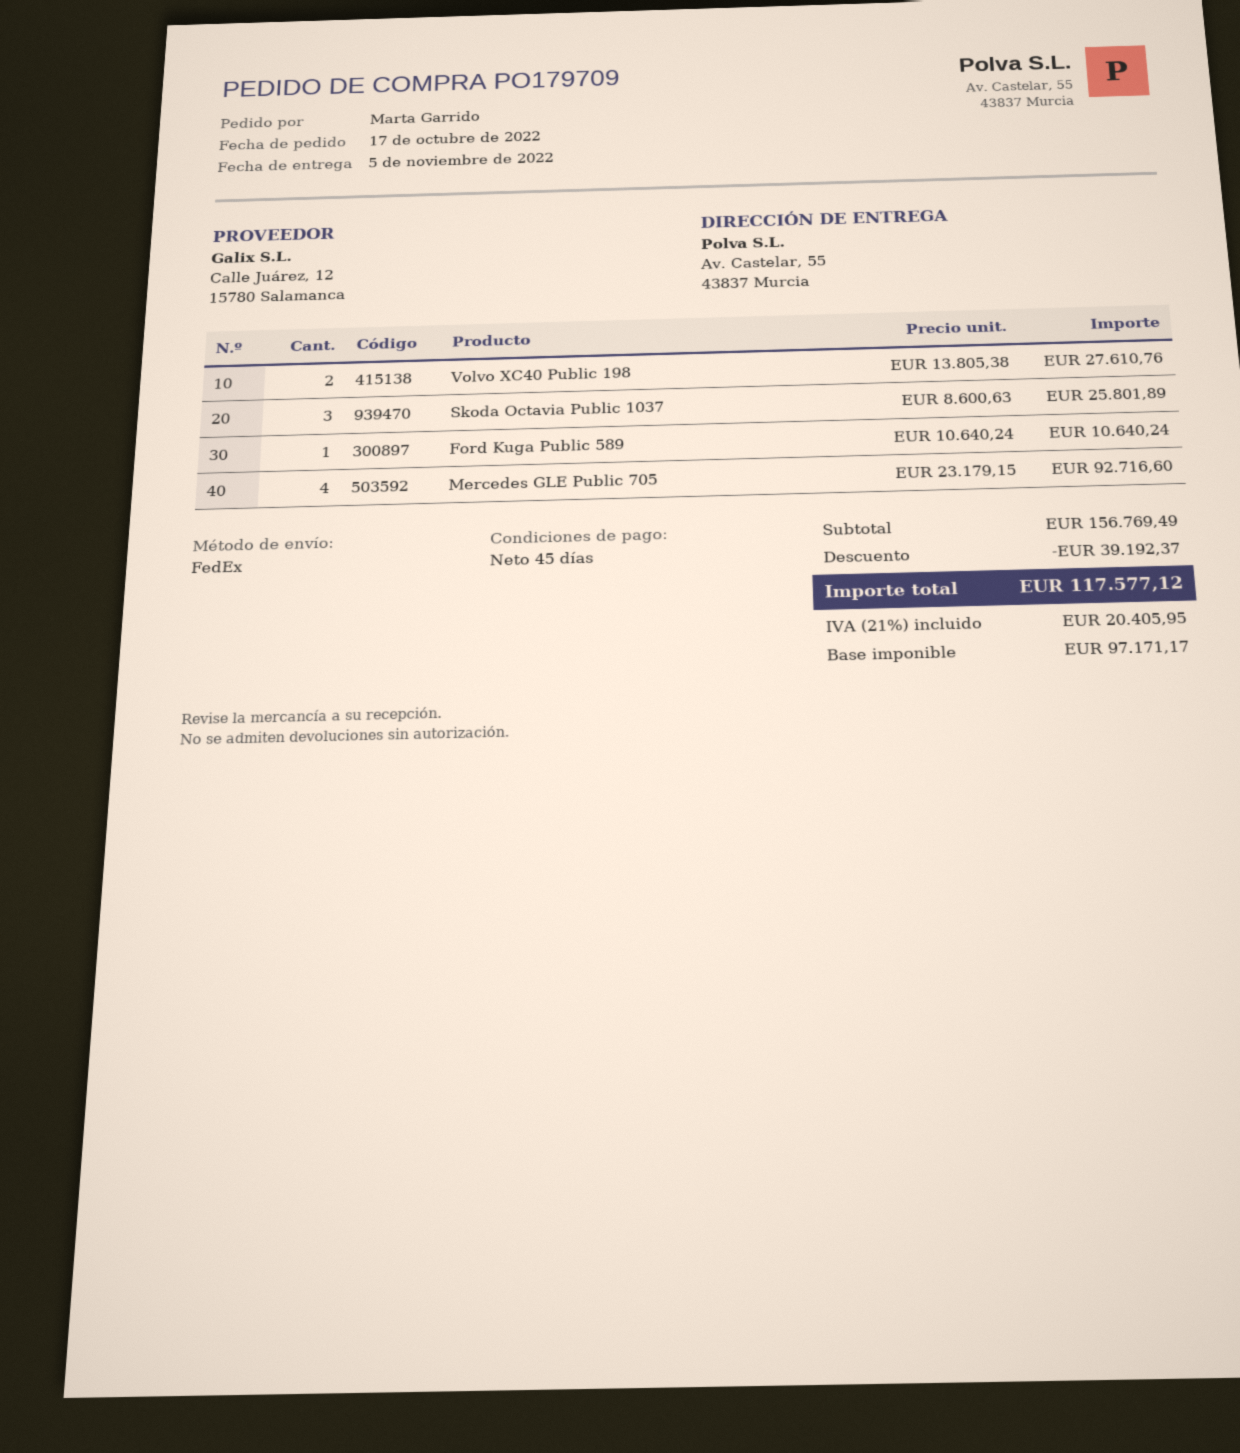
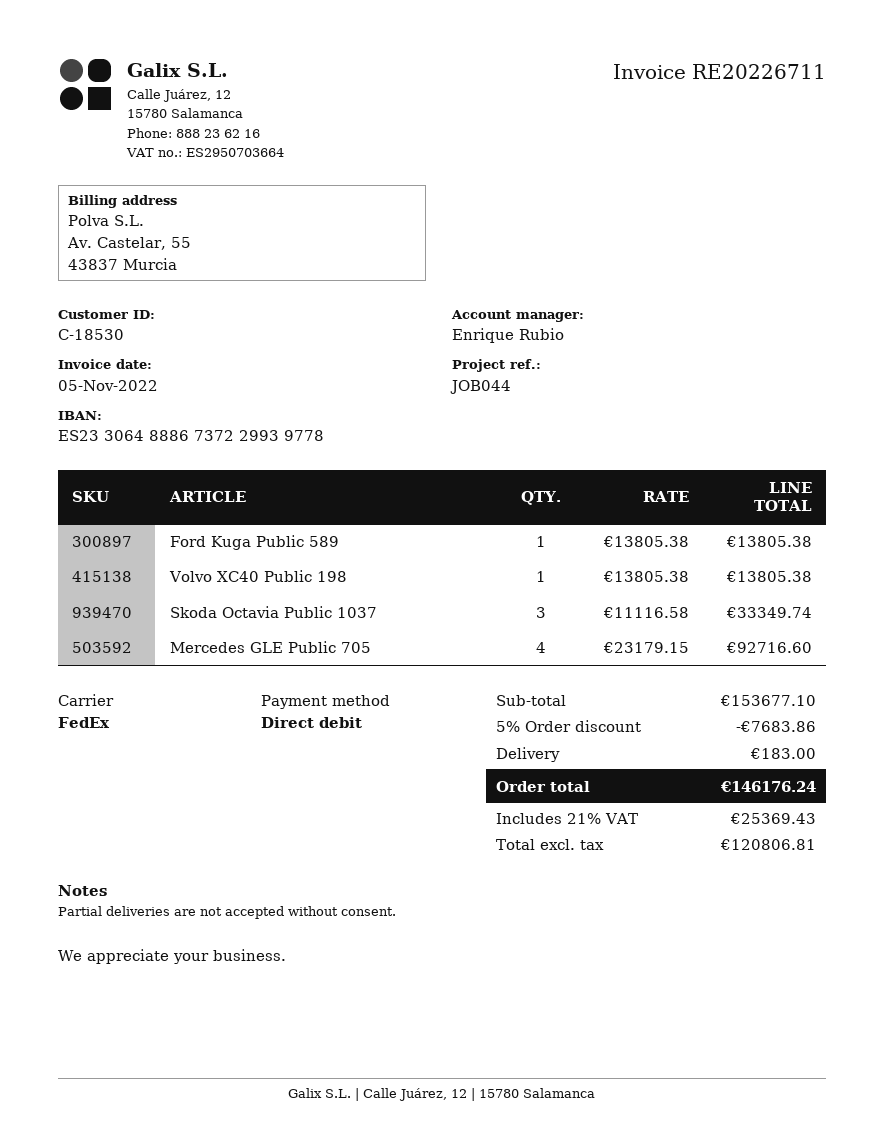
Volvo XC40 Public 198: 2 x 13805.38 = 27610.76 -> 1 x 13805.38 = 13805.38
Skoda Octavia Public 1037: 3 x 8600.63 = 25801.89 -> 3 x 11116.58 = 33349.74
Ford Kuga Public 589: 1 x 10640.24 = 10640.24 -> 1 x 13805.38 = 13805.38
subtotal: 156769.49 -> 153677.10
discount: 39192.37 -> 7683.86
shipping: none -> 183.00
net: 97171.17 -> 120806.81
tax: 21% = 20405.95 -> 21% = 25369.43
total: 117577.12 -> 146176.24

